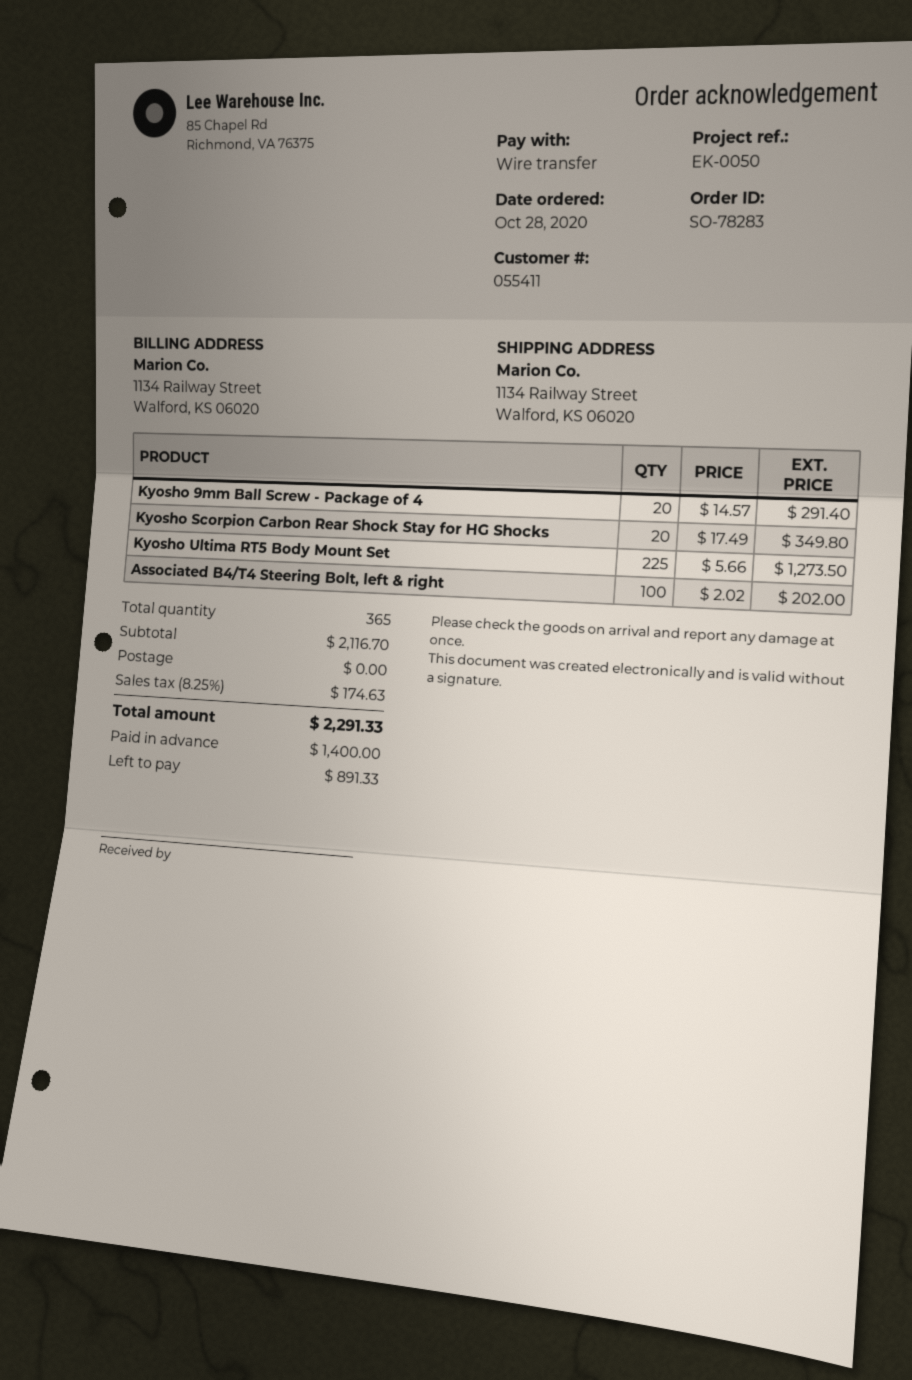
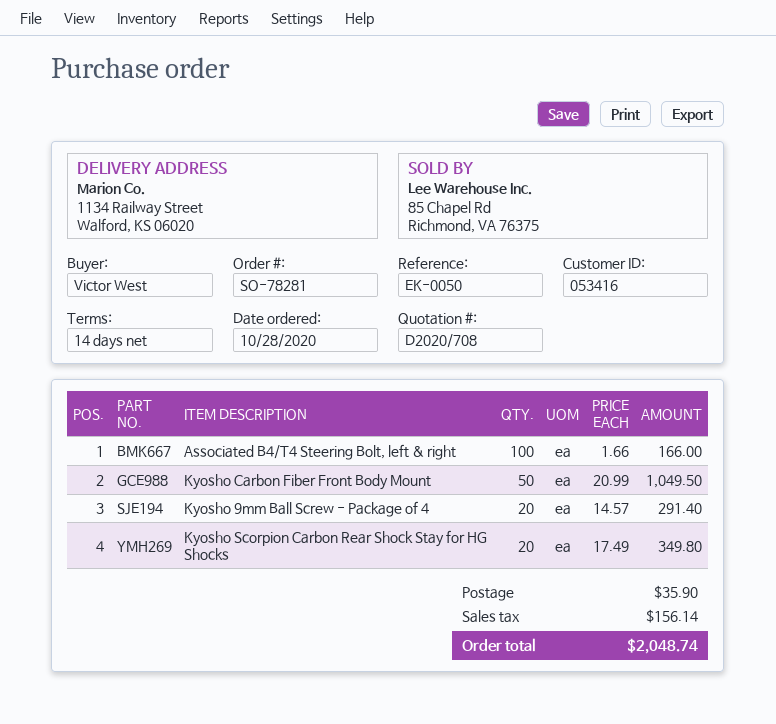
order number: SO-78283 -> SO-78281
customer number: 055411 -> 053416
Kyosho Ultima RT5 Body Mount Set: 225 x 5.66 = 1273.50 -> none
Associated B4/T4 Steering Bolt, left & right: 100 x 2.02 = 202.00 -> 100 x 1.66 = 166.00
Kyosho Carbon Fiber Front Body Mount: none -> 50 x 20.99 = 1049.50
shipping: 0.00 -> 35.90
tax: 174.63 -> 156.14
total: 2291.33 -> 2048.74

